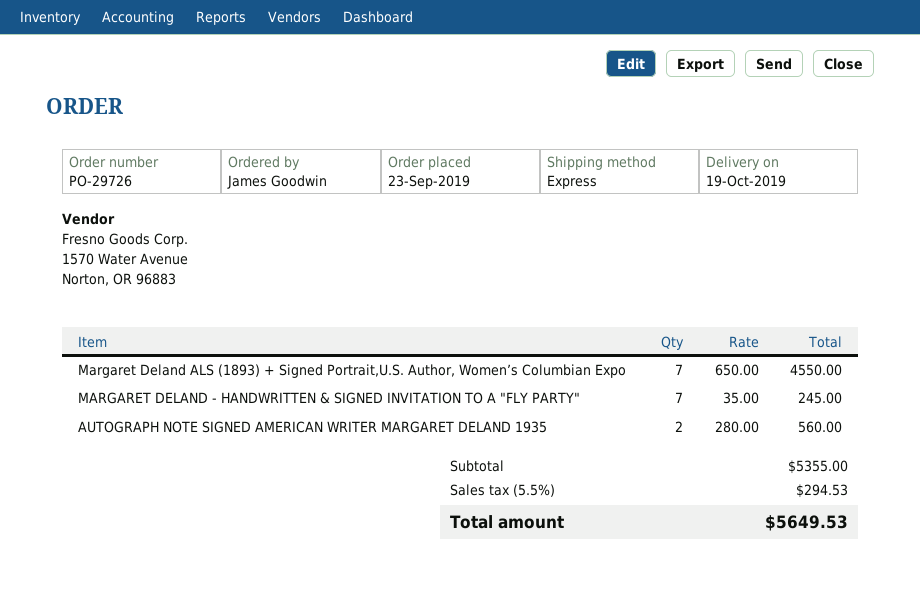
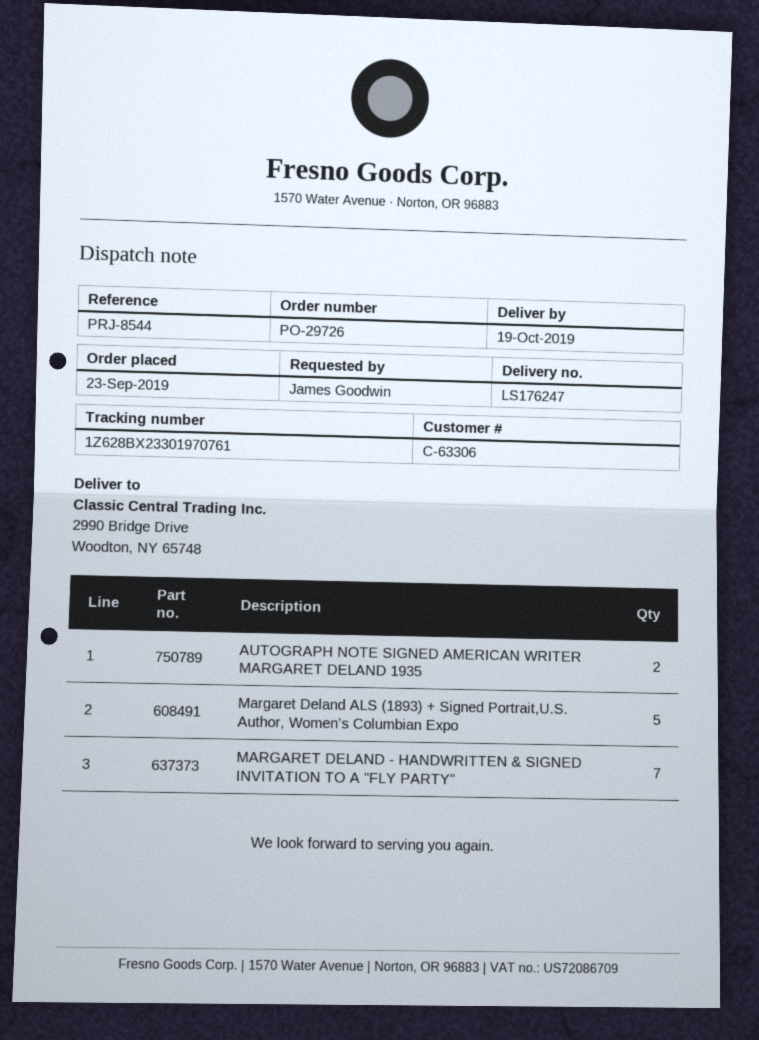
Margaret Deland ALS (1893) + Signed Portrait,U.S. Author, Women’s Columbian Expo: 7 -> 5

